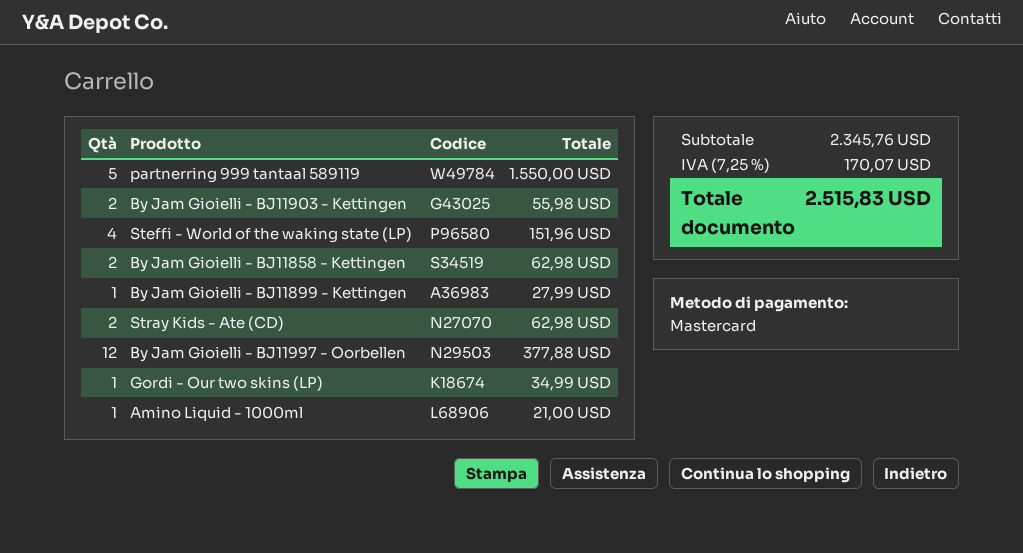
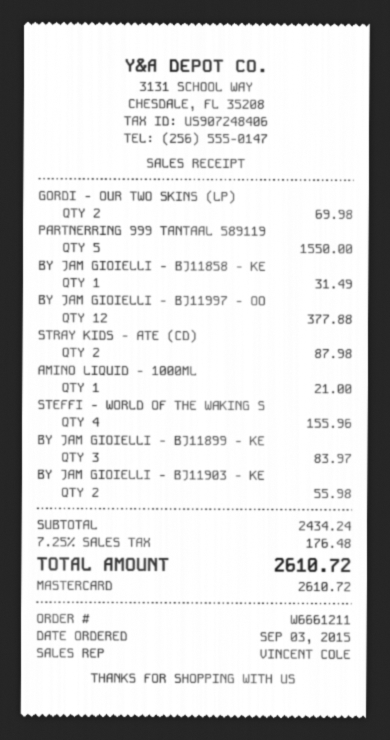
Steffi - World of the waking state (LP): 4 for 151.96 -> 4 for 155.96
By Jam Gioielli - BJ11858 - Kettingen: 2 for 62.98 -> 1 for 31.49
By Jam Gioielli - BJ11899 - Kettingen: 1 for 27.99 -> 3 for 83.97
Stray Kids - Ate (CD): 2 for 62.98 -> 2 for 87.98
Gordi - Our two skins (LP): 1 for 34.99 -> 2 for 69.98
subtotal: 2345.76 -> 2434.24
tax: 7.25% = 170.07 -> 7.25% = 176.48
total: 2515.83 -> 2610.72

